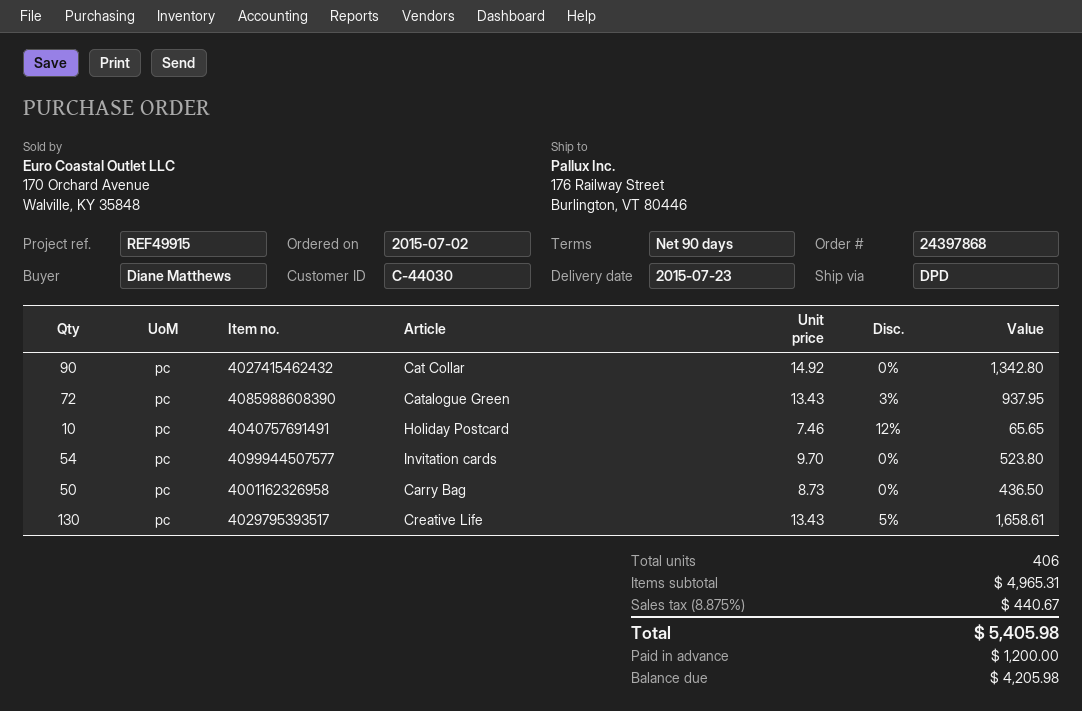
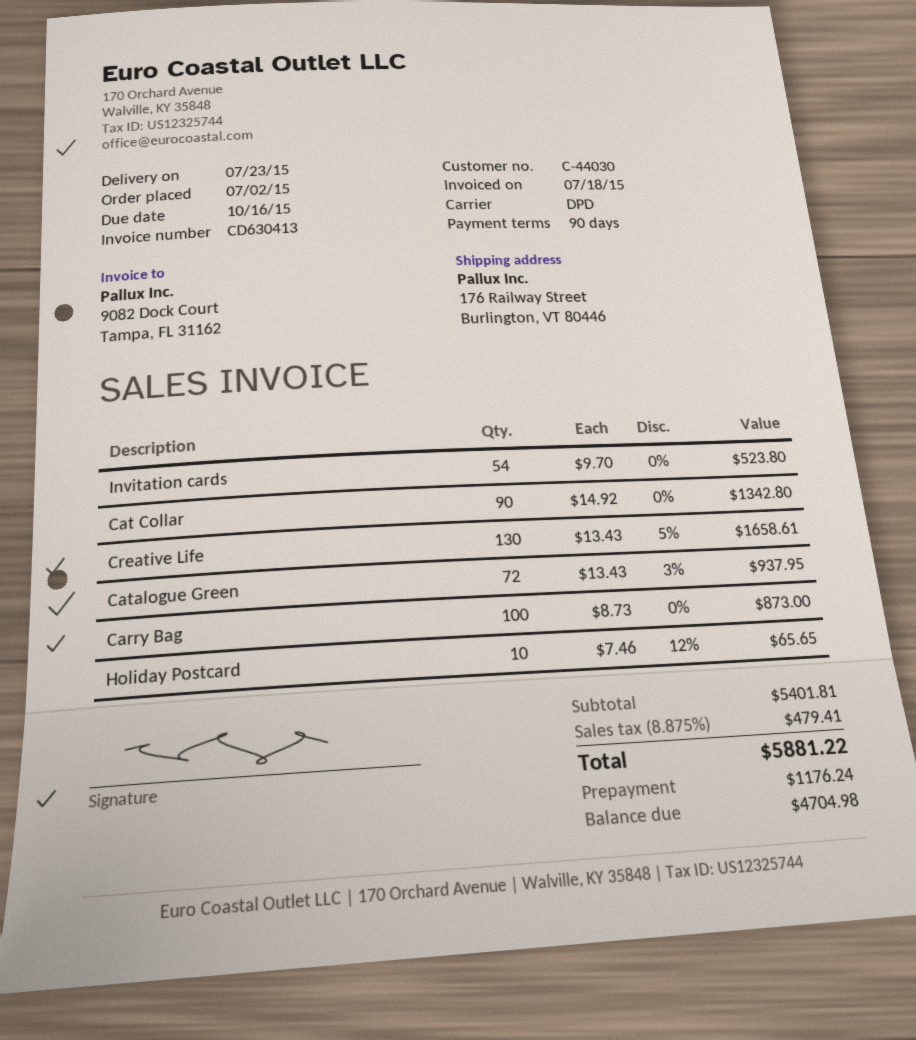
Carry Bag: 50 x 8.73 = 436.50 -> 100 x 8.73 = 873.00
subtotal: 4965.31 -> 5401.81
tax: 8.875% = 440.67 -> 8.875% = 479.41
total: 5405.98 -> 5881.22
deposit: 1200.00 -> 1176.24
balance: 4205.98 -> 4704.98

